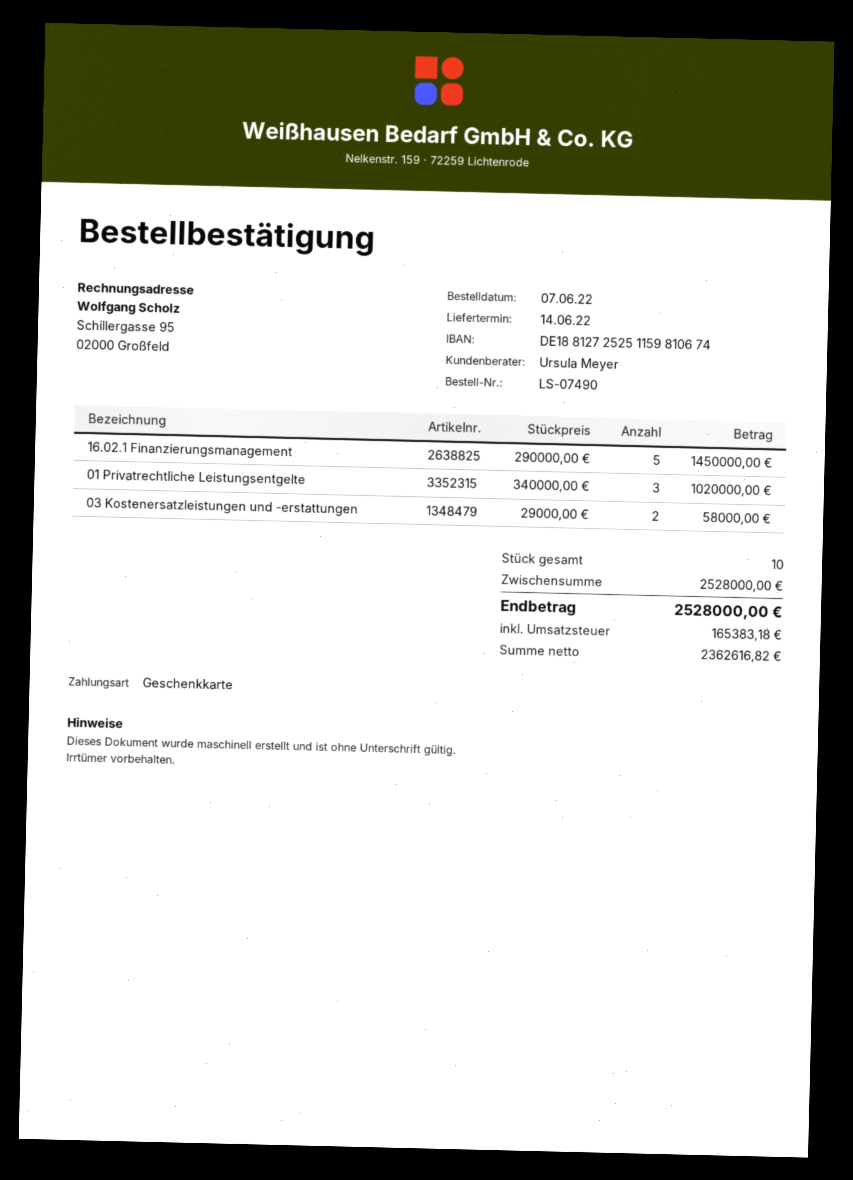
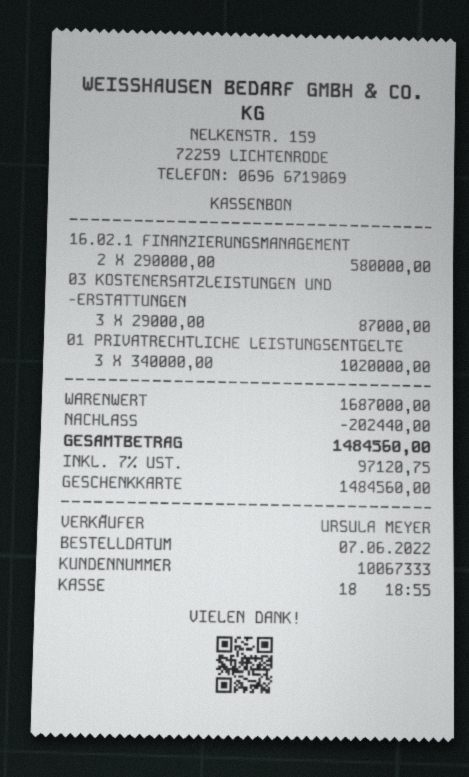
16.02.1 Finanzierungsmanagement: 5 x 290000.00 = 1450000.00 -> 2 x 290000.00 = 580000.00
03 Kostenersatzleistungen und -erstattungen: 2 x 29000.00 = 58000.00 -> 3 x 29000.00 = 87000.00
subtotal: 2528000.00 -> 1687000.00
discount: none -> 202440.00
tax: 165383.18 -> 97120.75
total: 2528000.00 -> 1484560.00

